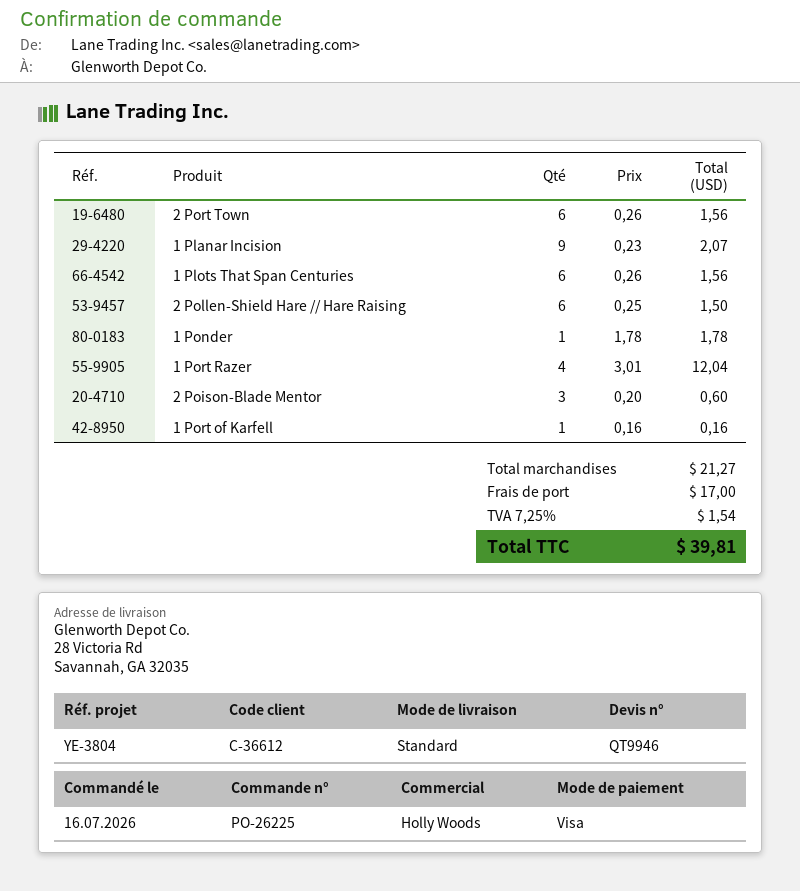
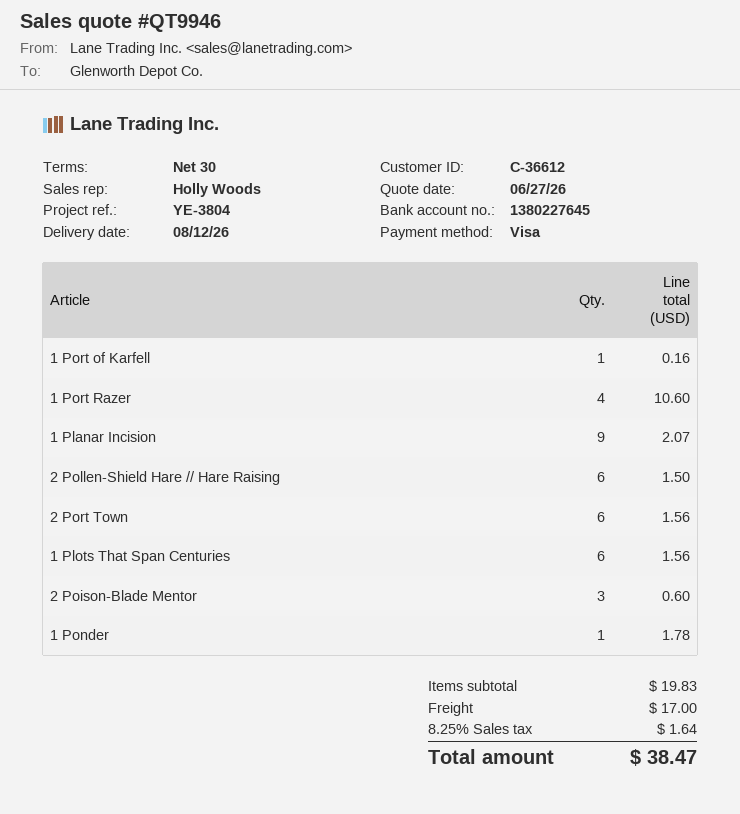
1 Port Razer: 4 for 12.04 -> 4 for 10.60
subtotal: 21.27 -> 19.83
tax: 7.25% = 1.54 -> 8.25% = 1.64
total: 39.81 -> 38.47

